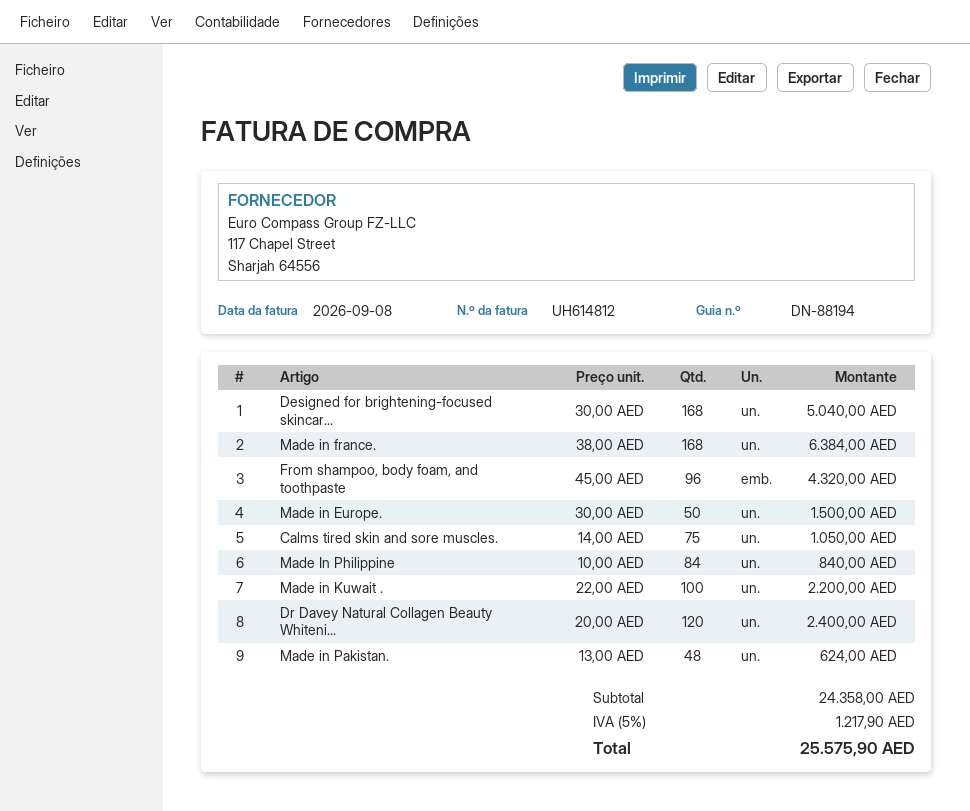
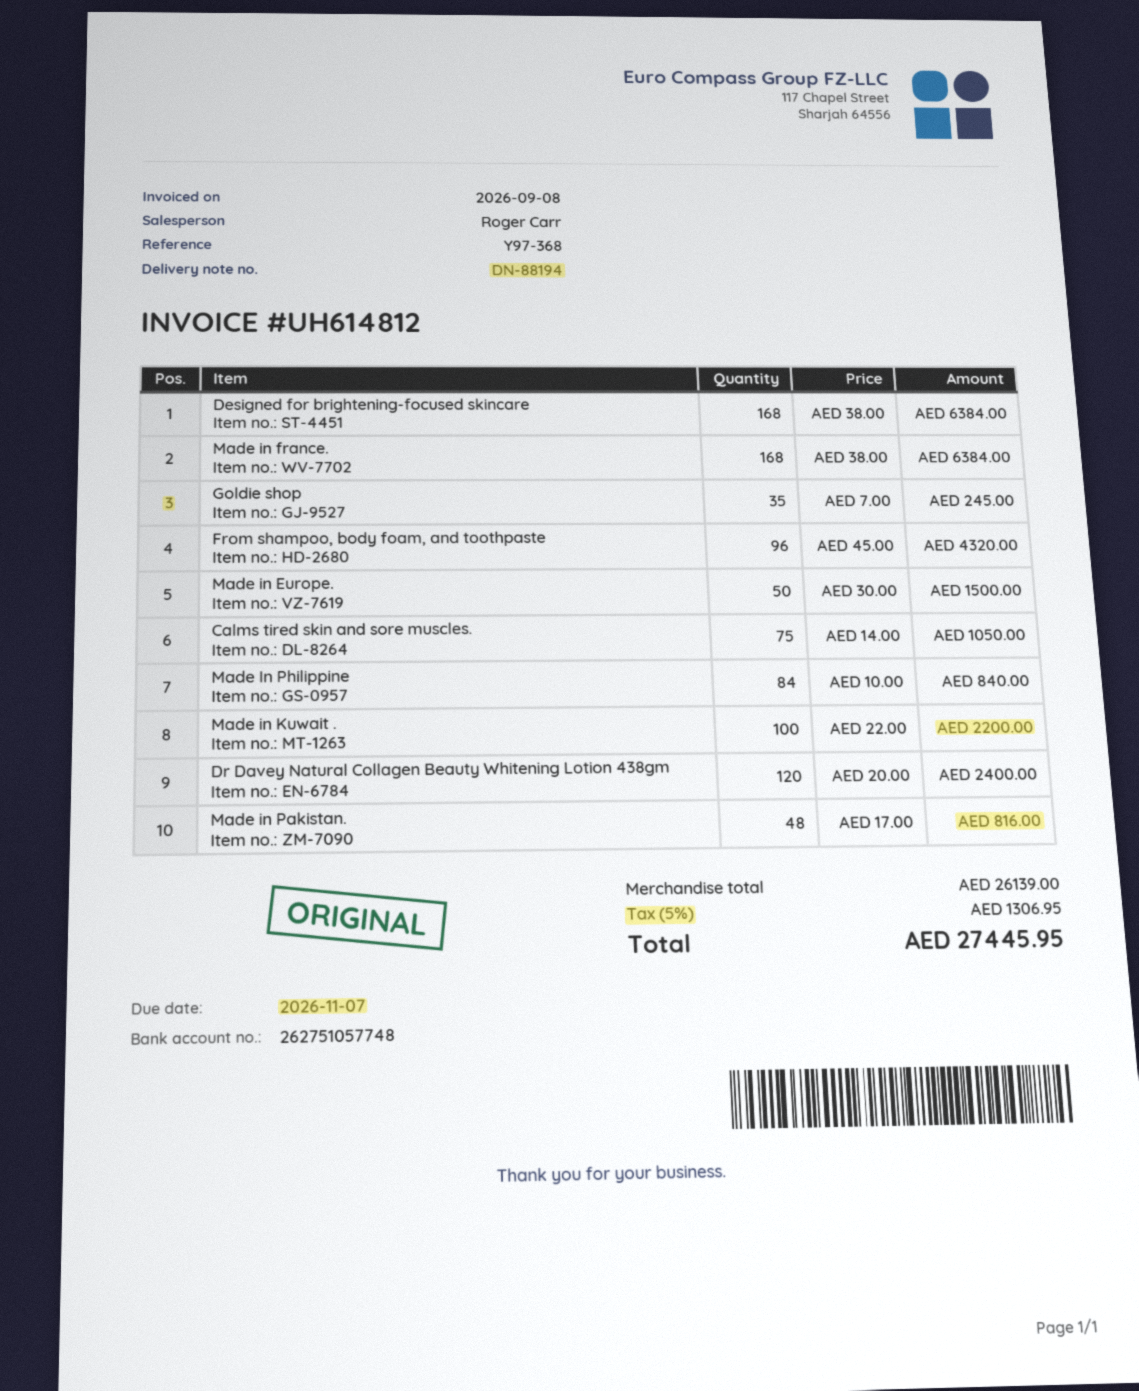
Designed for brightening-focused skincar...: 168 x 30.00 = 5040.00 -> 168 x 38.00 = 6384.00
Made in Pakistan.: 48 x 13.00 = 624.00 -> 48 x 17.00 = 816.00
Goldie shop: none -> 35 x 7.00 = 245.00
subtotal: 24358.00 -> 26139.00
tax: 5% = 1217.90 -> 5% = 1306.95
total: 25575.90 -> 27445.95

